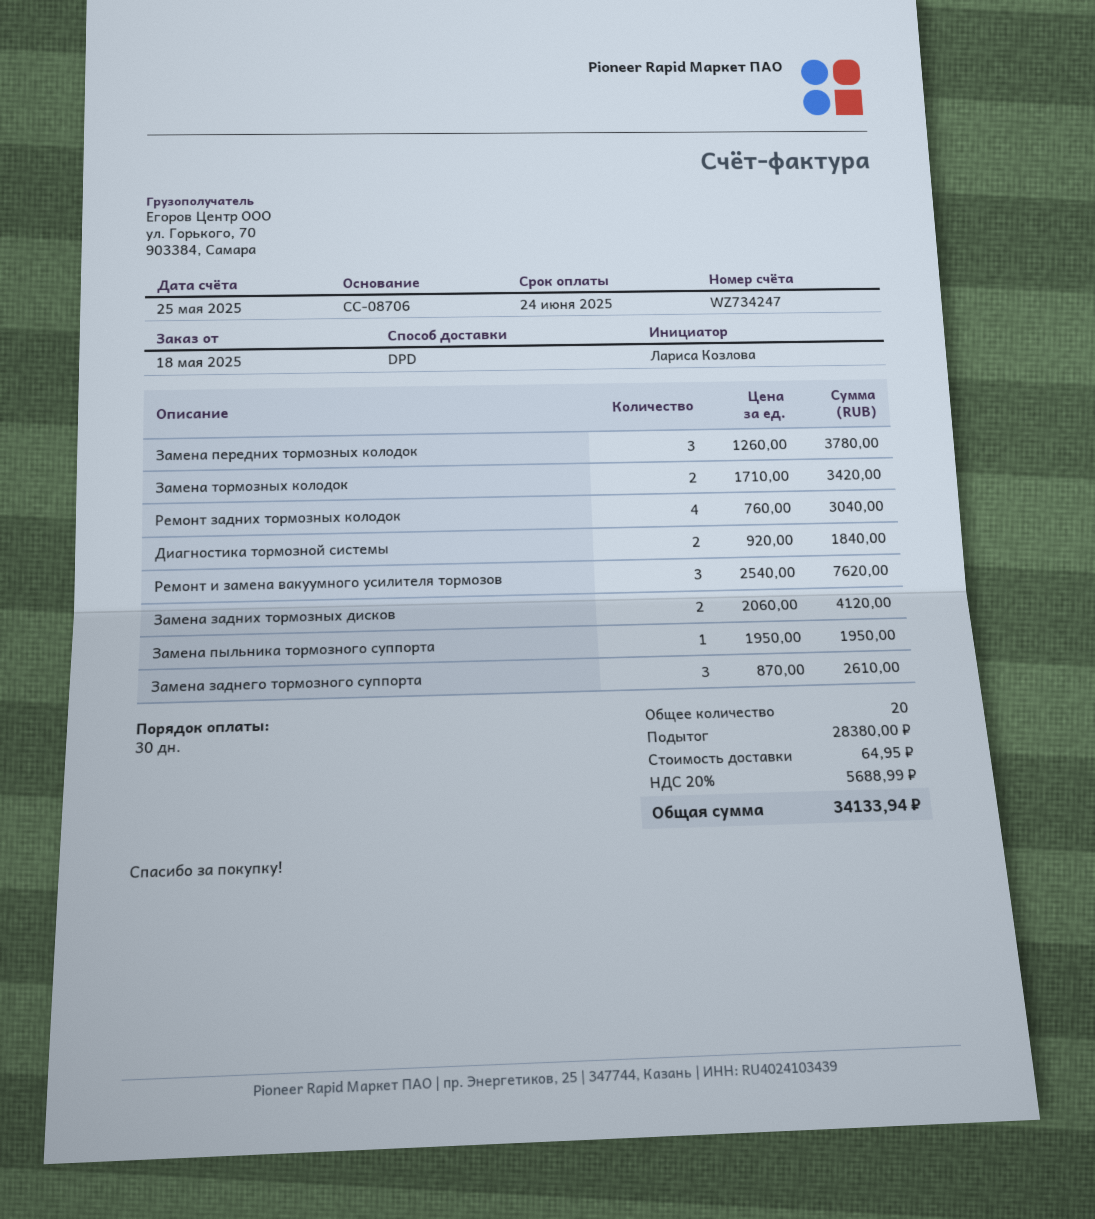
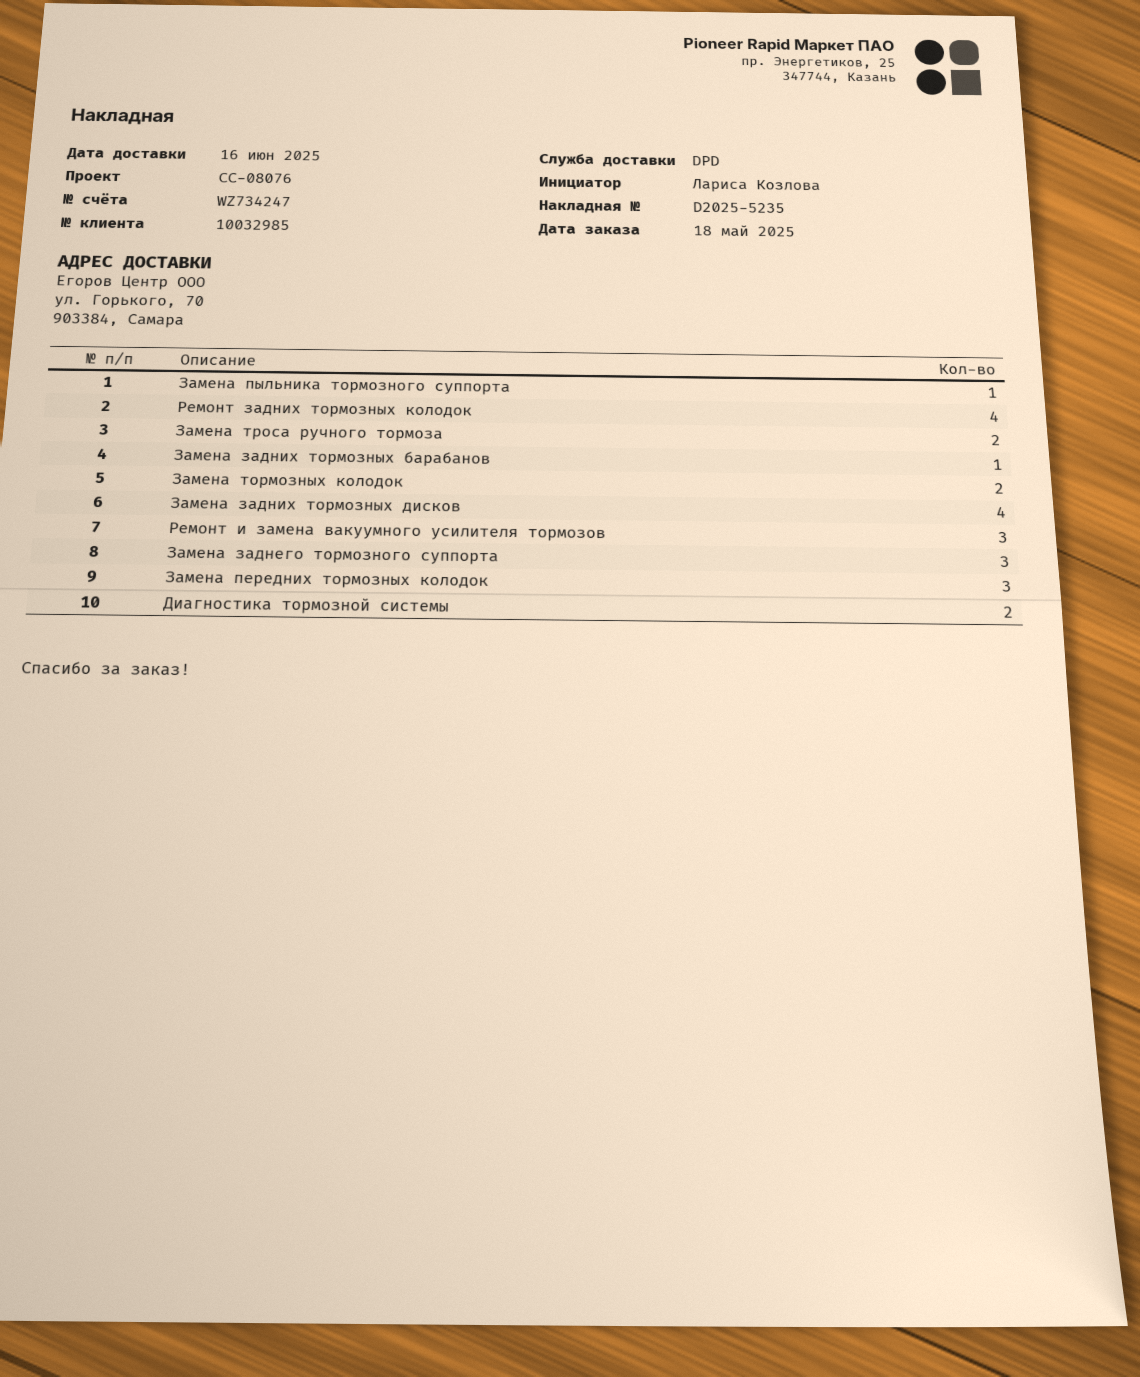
reference: CC-08706 -> CC-08076
Замена задних тормозных дисков: 2 -> 4
Замена троса ручного тормоза: none -> 2
Замена задних тормозных барабанов: none -> 1

